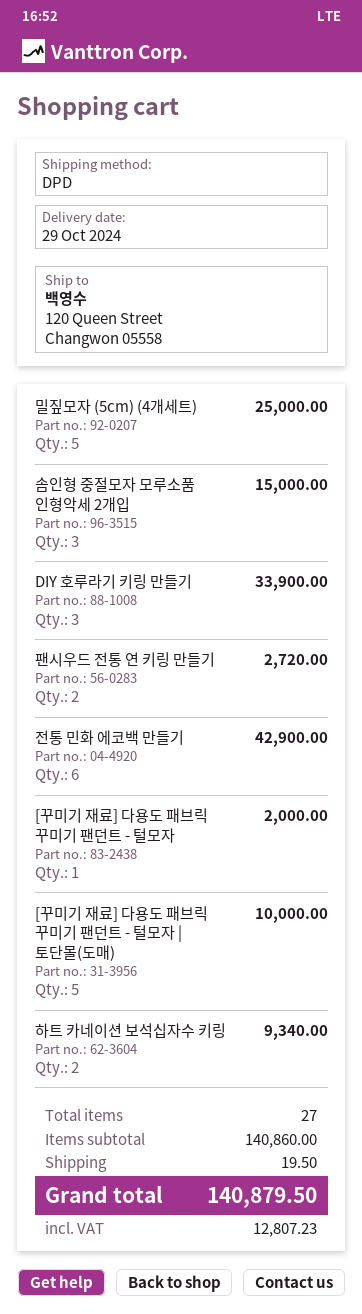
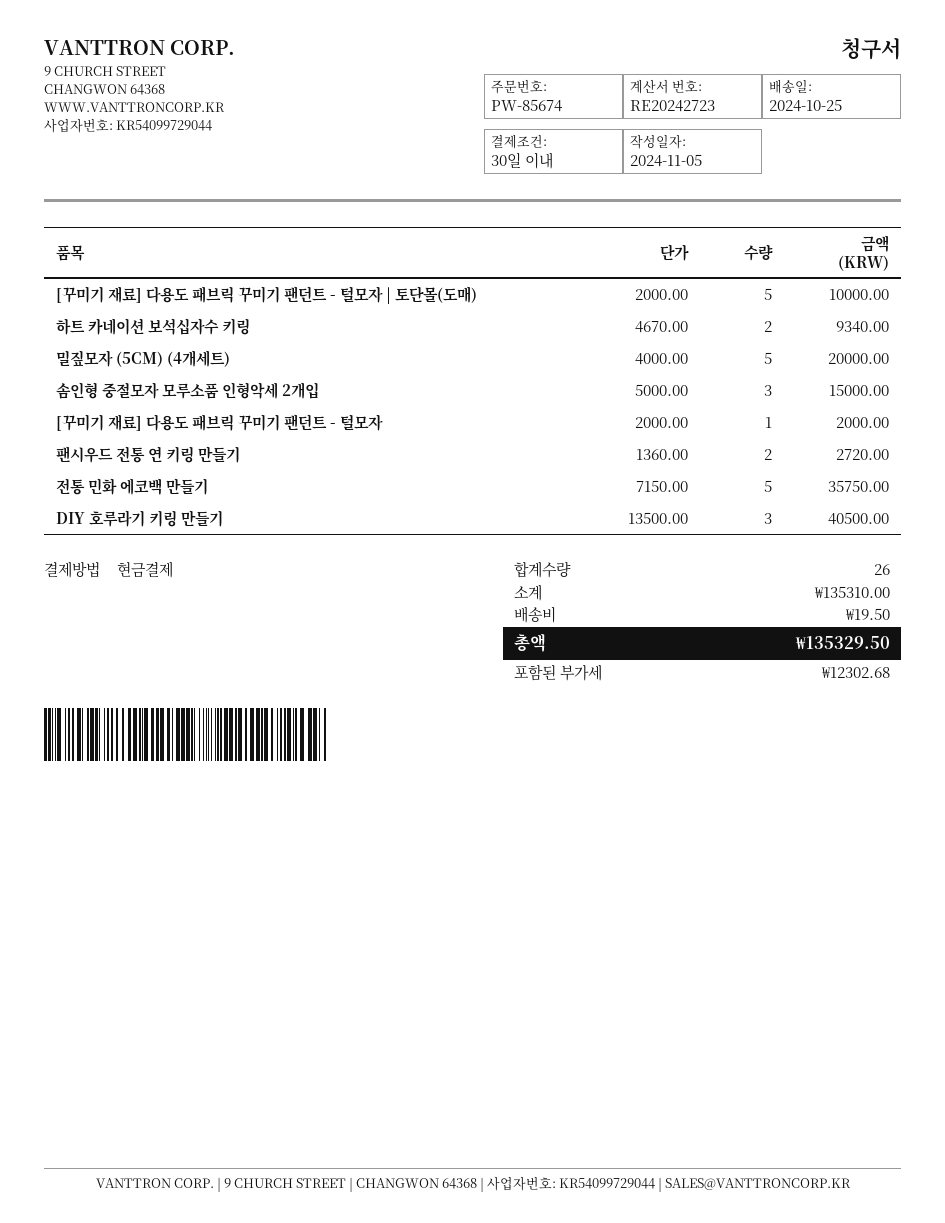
delivery date: 2024-10-29 -> 2024-10-25
밀짚모자 (5cm) (4개세트): 5 for 25000.00 -> 5 for 20000.00
DIY 호루라기 키링 만들기: 3 for 33900.00 -> 3 for 40500.00
전통 민화 에코백 만들기: 6 for 42900.00 -> 5 for 35750.00
total quantity: 27 -> 26
subtotal: 140860.00 -> 135310.00
tax: 12807.23 -> 12302.68
total: 140879.50 -> 135329.50

